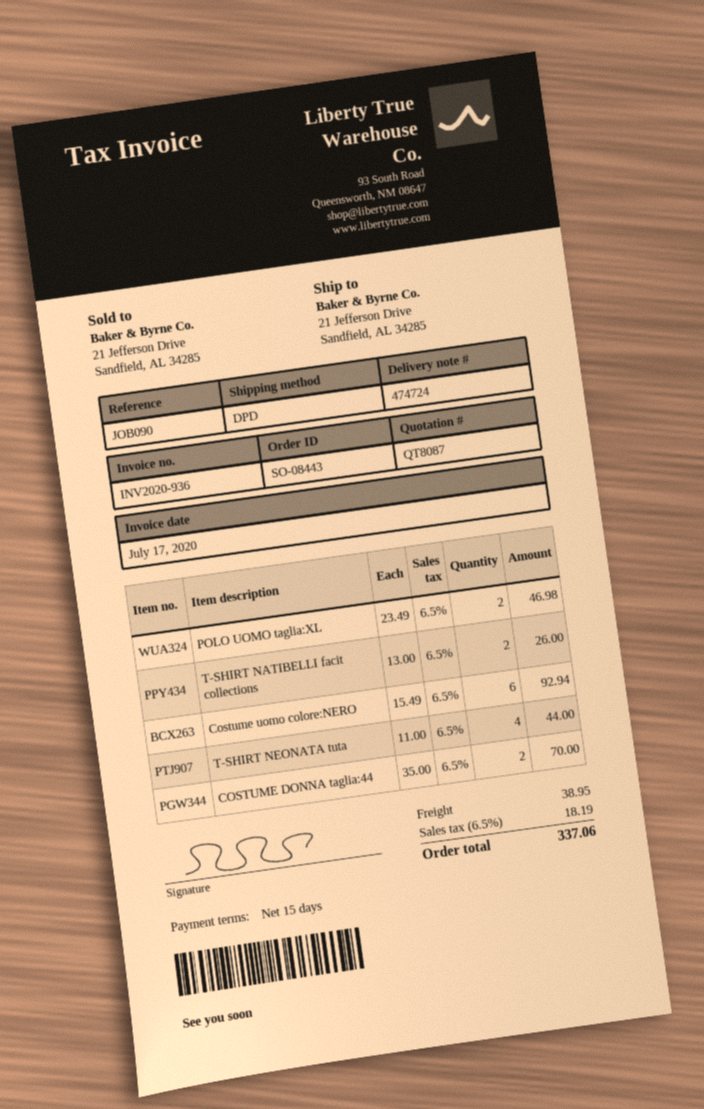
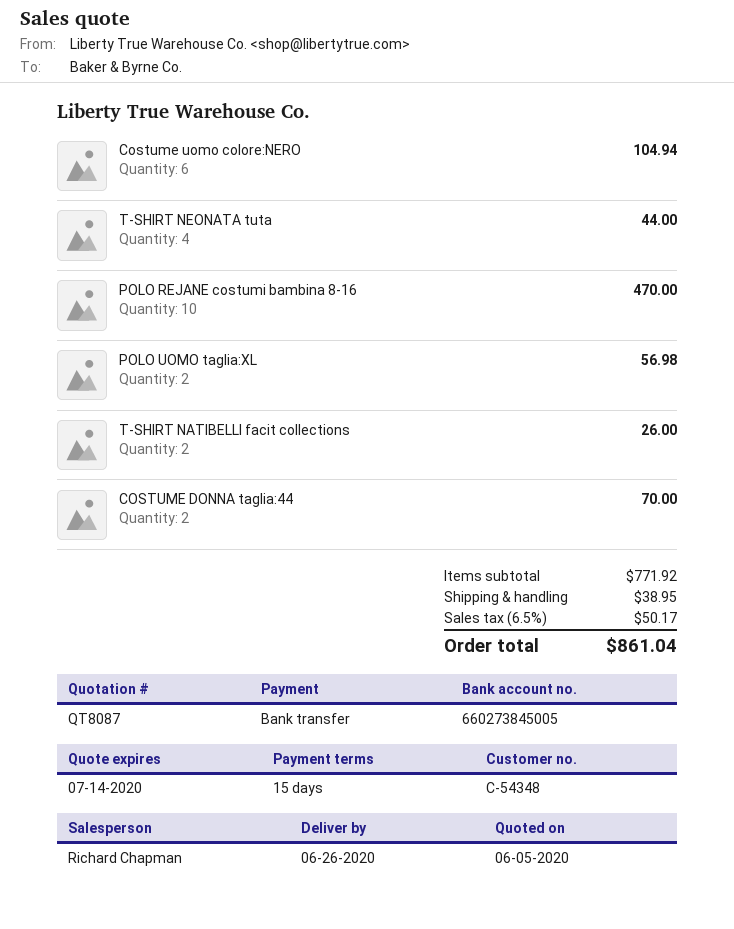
POLO UOMO taglia:XL: 2 for 46.98 -> 2 for 56.98
Costume uomo colore:NERO: 6 for 92.94 -> 6 for 104.94
POLO REJANE costumi bambina 8-16: none -> 10 for 470.00
tax: 6.5% = 18.19 -> 6.5% = 50.17
total: 337.06 -> 861.04

